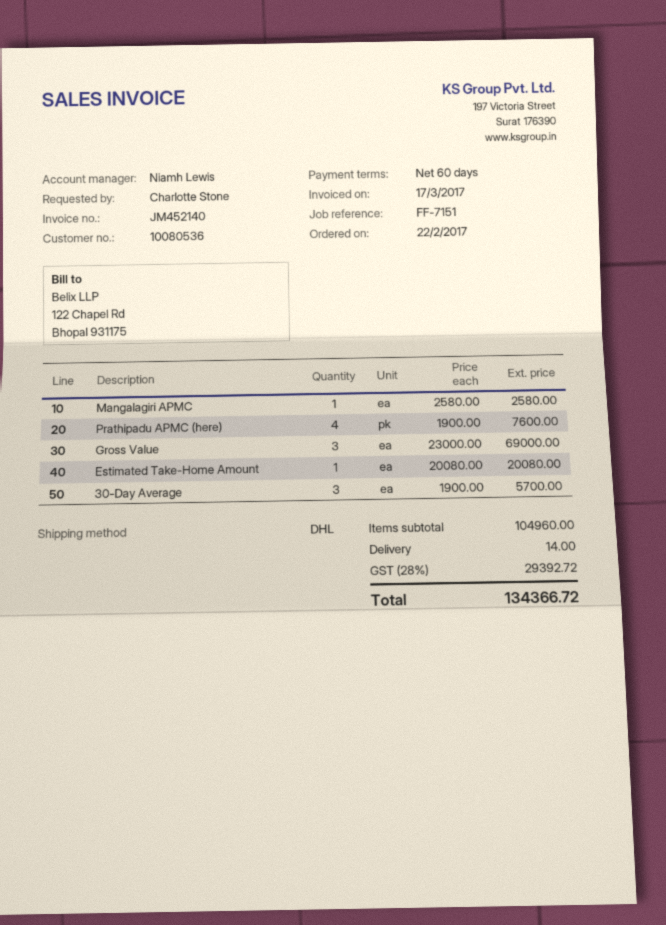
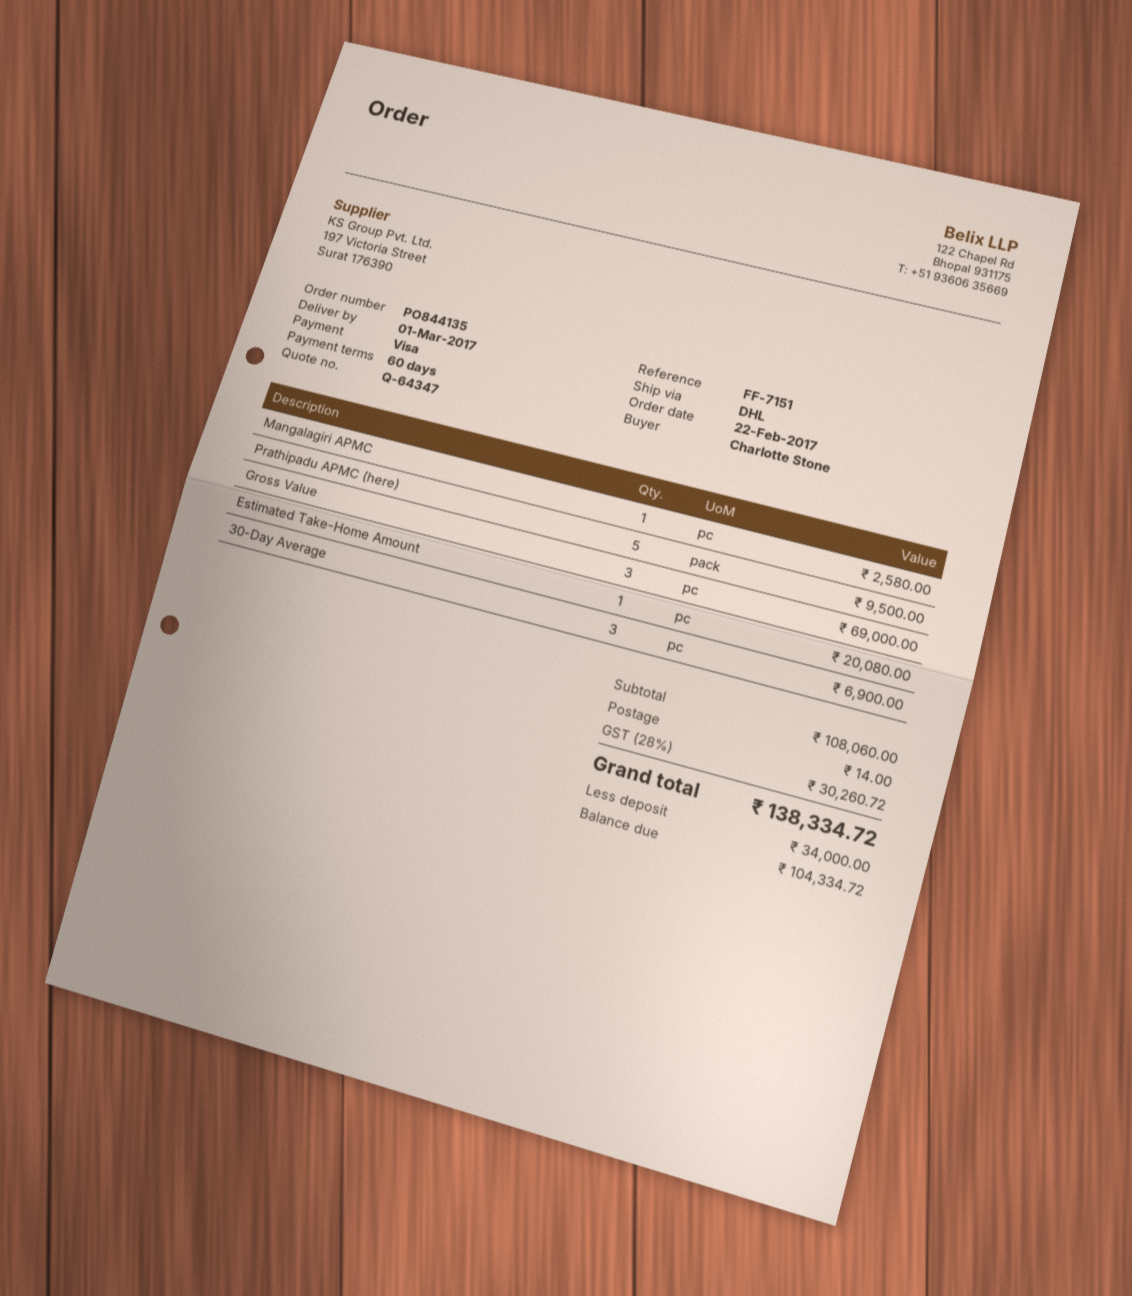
Prathipadu APMC (here): 4 for 7600.00 -> 5 for 9500.00
30-Day Average: 3 for 5700.00 -> 3 for 6900.00
subtotal: 104960.00 -> 108060.00
tax: 28% = 29392.72 -> 28% = 30260.72
total: 134366.72 -> 138334.72

